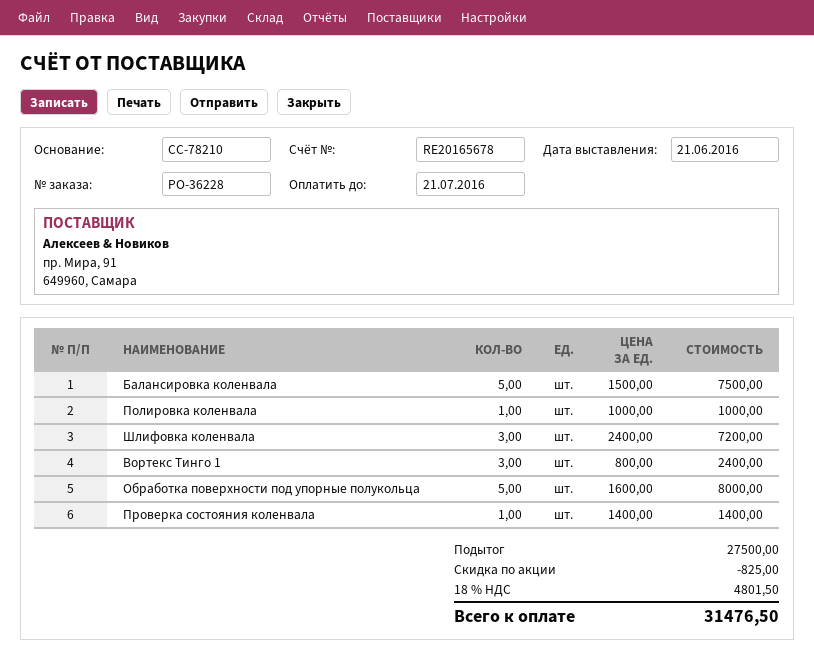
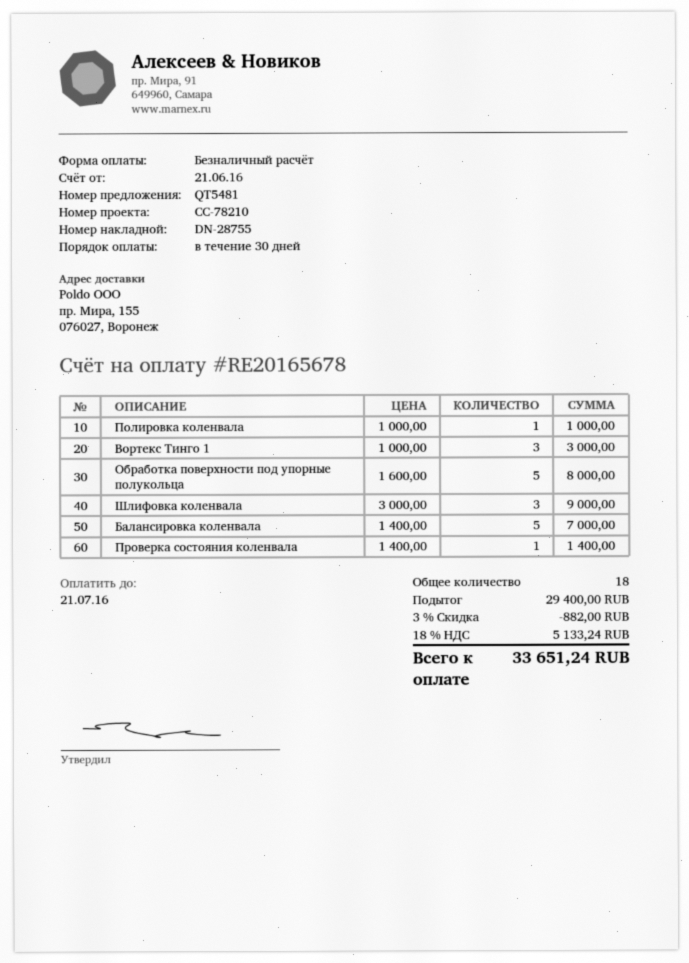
Балансировка коленвала: 5 x 1500.00 = 7500.00 -> 5 x 1400.00 = 7000.00
Шлифовка коленвала: 3 x 2400.00 = 7200.00 -> 3 x 3000.00 = 9000.00
Вортекс Тинго 1: 3 x 800.00 = 2400.00 -> 3 x 1000.00 = 3000.00
subtotal: 27500.00 -> 29400.00
discount: 825.00 -> 882.00
tax: 18% = 4801.50 -> 18% = 5133.24
total: 31476.50 -> 33651.24

